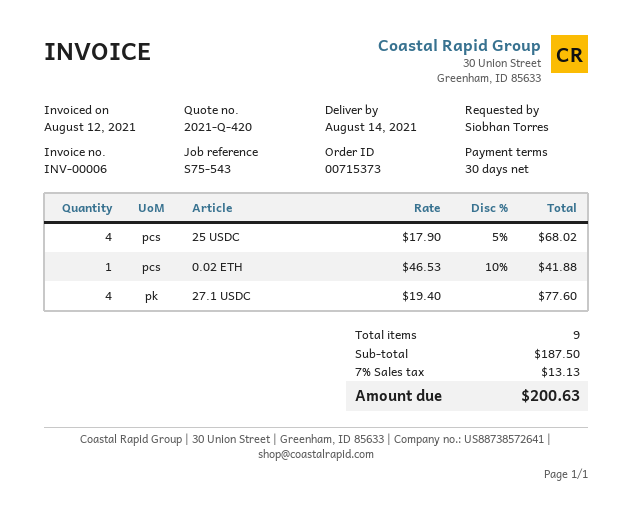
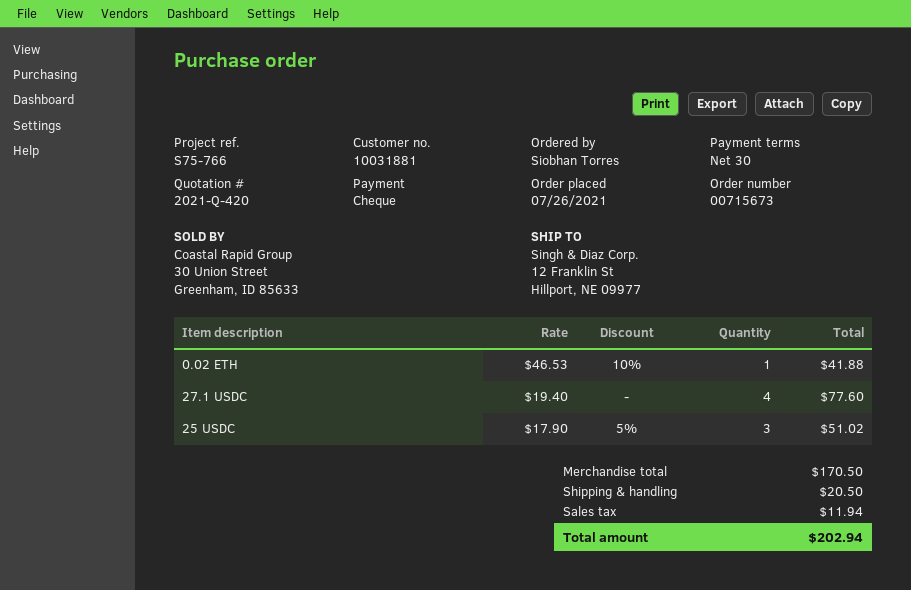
order number: 00715373 -> 00715673
reference: S75-543 -> S75-766
25 USDC: 4 x 17.90 - 5% = 68.02 -> 3 x 17.90 - 5% = 51.02
subtotal: 187.50 -> 170.50
shipping: none -> 20.50
tax: 13.13 -> 11.94
total: 200.63 -> 202.94

